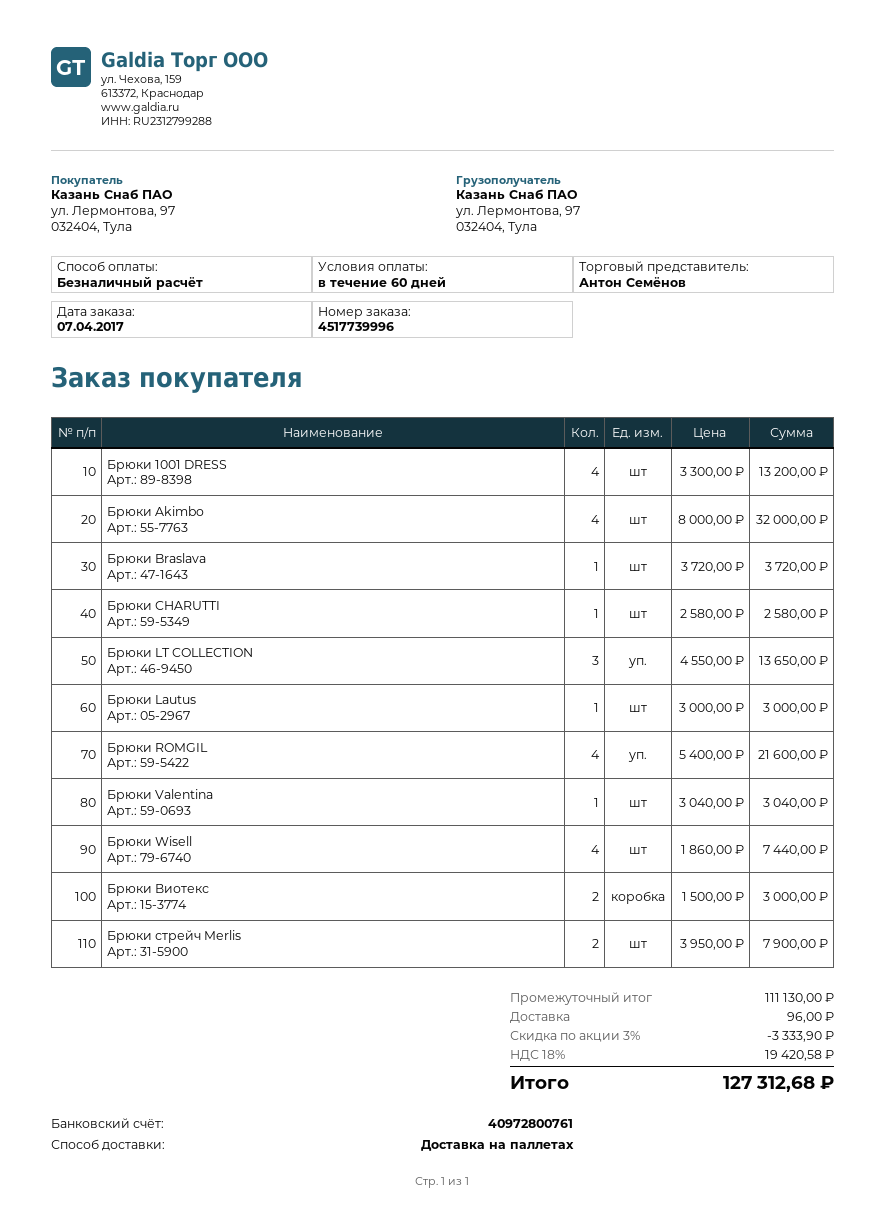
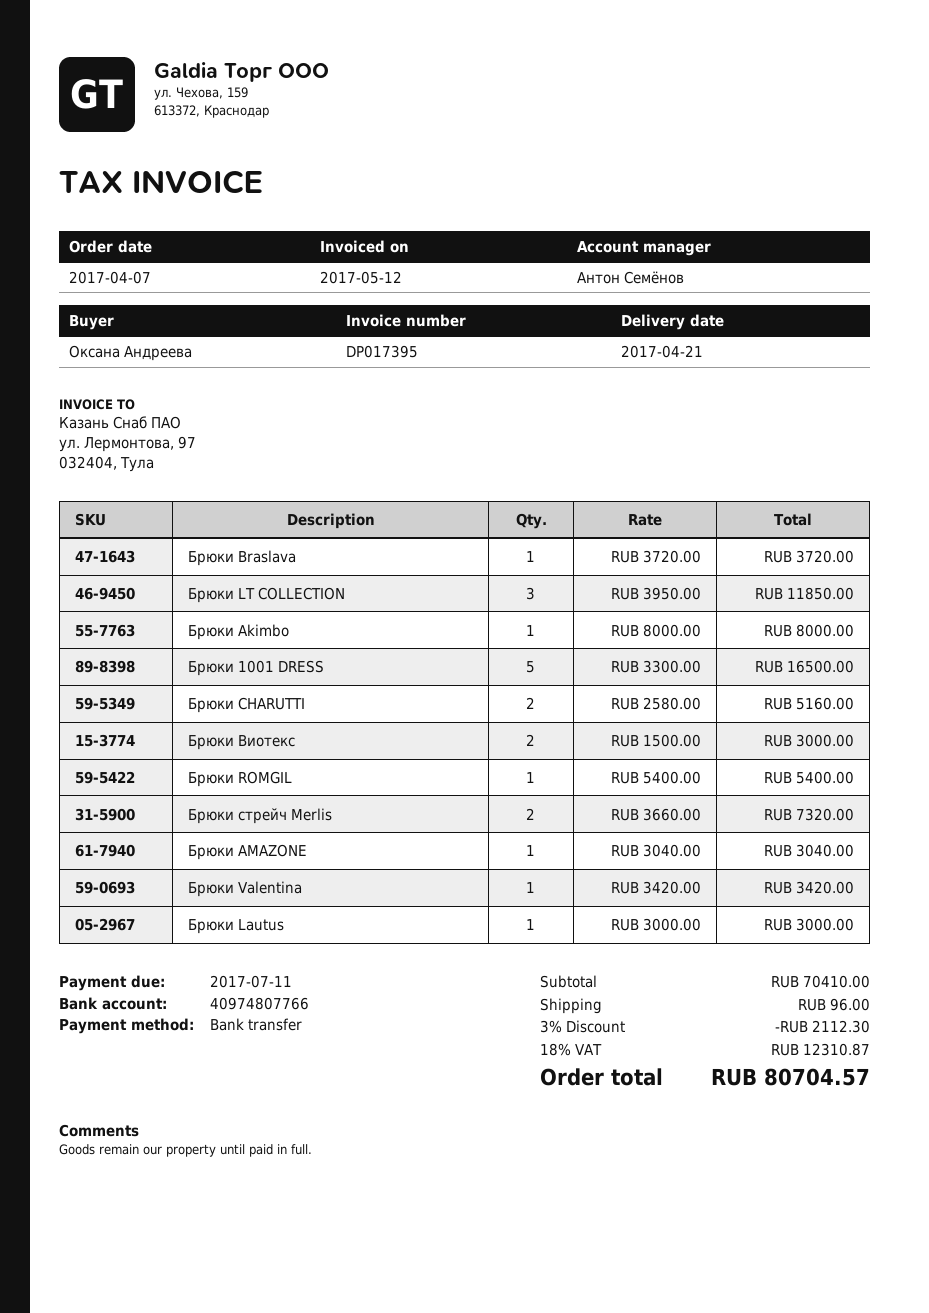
bank account: 40972800761 -> 40974807766
Брюки 1001 DRESS: 4 x 3300.00 = 13200.00 -> 5 x 3300.00 = 16500.00
Брюки Akimbo: 4 x 8000.00 = 32000.00 -> 1 x 8000.00 = 8000.00
Брюки CHARUTTI: 1 x 2580.00 = 2580.00 -> 2 x 2580.00 = 5160.00
Брюки LT COLLECTION: 3 x 4550.00 = 13650.00 -> 3 x 3950.00 = 11850.00
Брюки ROMGIL: 4 x 5400.00 = 21600.00 -> 1 x 5400.00 = 5400.00
Брюки Valentina: 1 x 3040.00 = 3040.00 -> 1 x 3420.00 = 3420.00
Брюки Wisell: 4 x 1860.00 = 7440.00 -> none
Брюки стрейч Merlis: 2 x 3950.00 = 7900.00 -> 2 x 3660.00 = 7320.00
Брюки AMAZONE: none -> 1 x 3040.00 = 3040.00
subtotal: 111130.00 -> 70410.00
discount: 3% = 3333.90 -> 3% = 2112.30
tax: 18% = 19420.58 -> 18% = 12310.87
total: 127312.68 -> 80704.57

